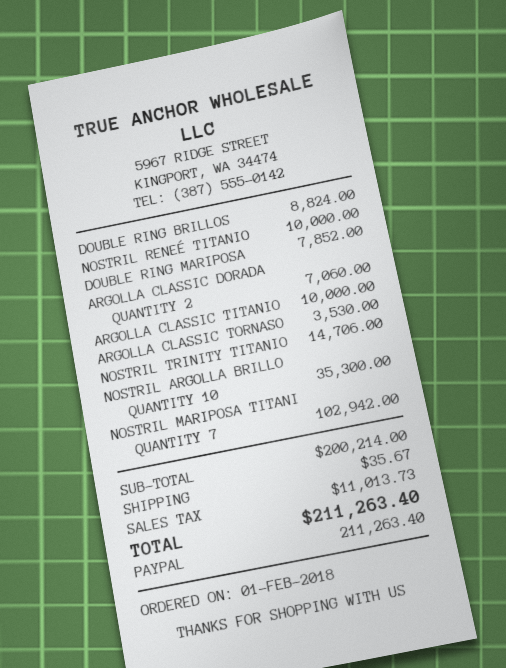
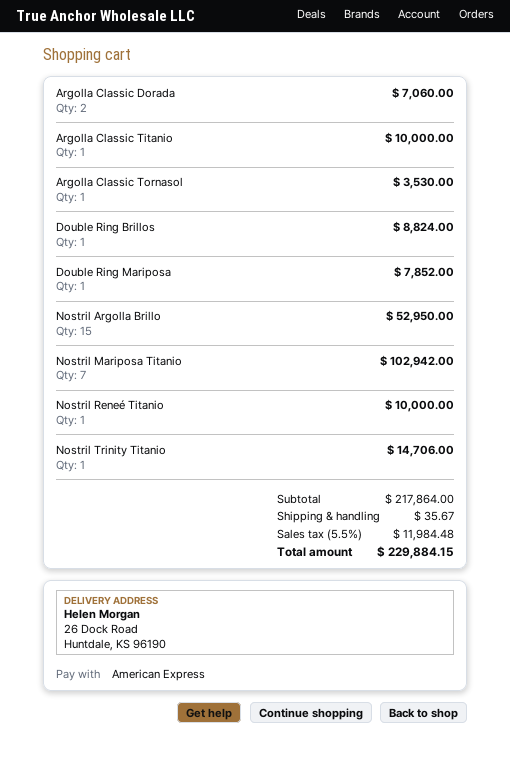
payment method: PayPal -> American Express
NOSTRIL ARGOLLA BRILLO: 10 for 35300.00 -> 15 for 52950.00
subtotal: 200214.00 -> 217864.00
tax: 11013.73 -> 11984.48
total: 211263.40 -> 229884.15

